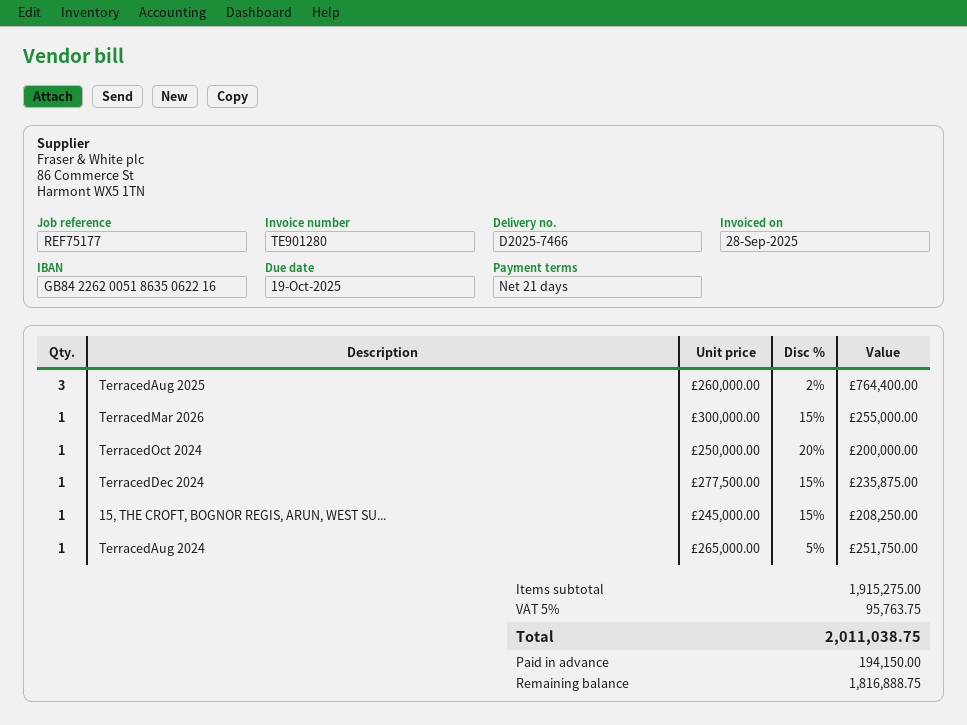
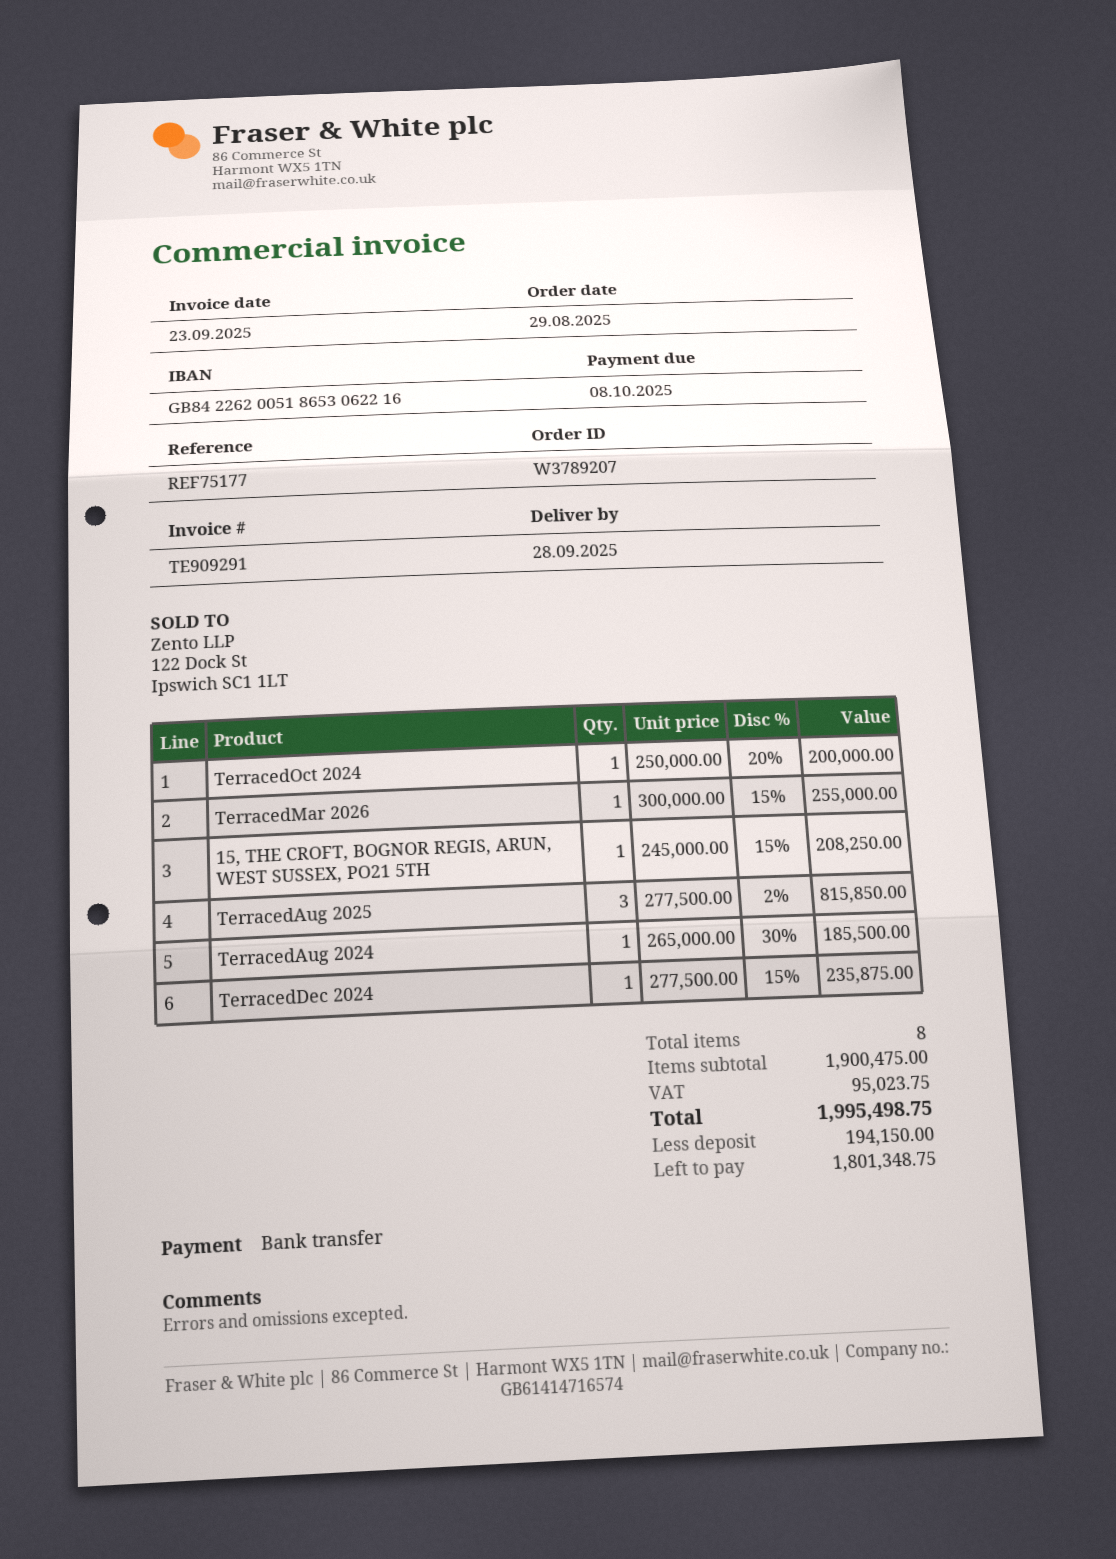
invoice number: TE901280 -> TE909291
invoice date: 2025-09-28 -> 2025-09-23
due date: 2025-10-19 -> 2025-10-08
bank account: GB84226200518635062216 -> GB84226200518653062216
TerracedAug 2025: 3 x 260000.00 - 2% = 764400.00 -> 3 x 277500.00 - 2% = 815850.00
TerracedAug 2024: 1 x 265000.00 - 5% = 251750.00 -> 1 x 265000.00 - 30% = 185500.00
subtotal: 1915275.00 -> 1900475.00
tax: 95763.75 -> 95023.75
total: 2011038.75 -> 1995498.75
balance: 1816888.75 -> 1801348.75

